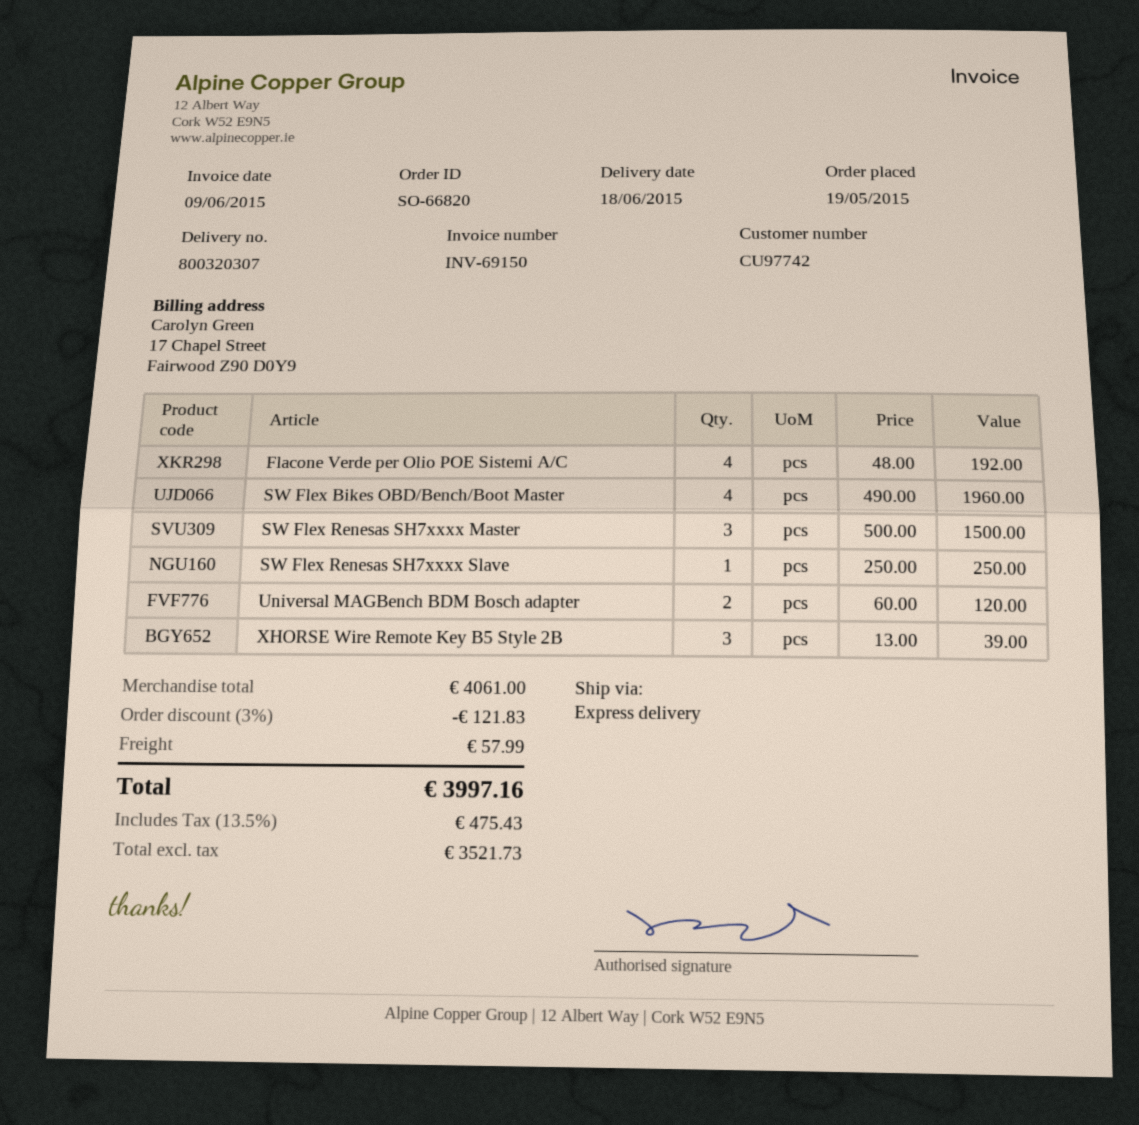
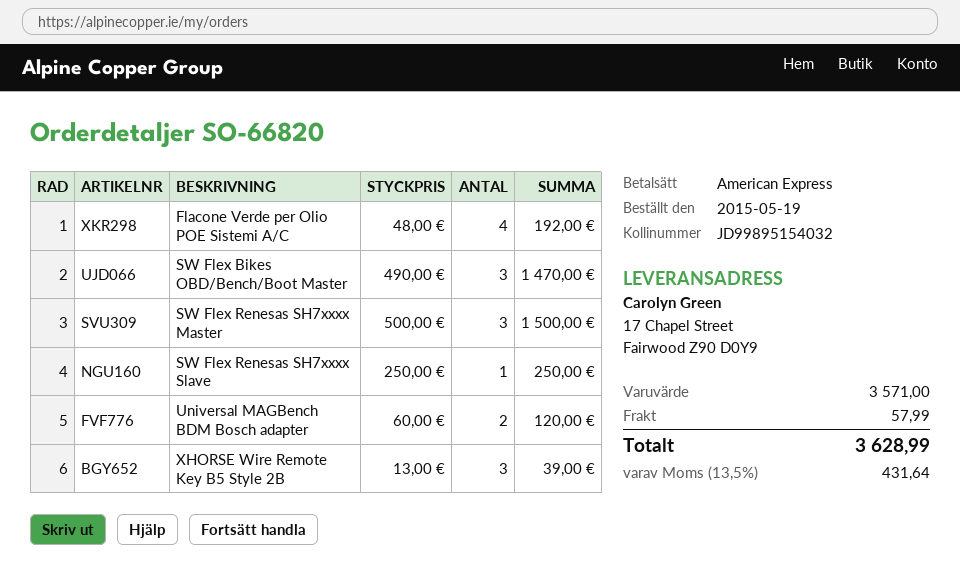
SW Flex Bikes OBD/Bench/Boot Master: 4 x 490.00 = 1960.00 -> 3 x 490.00 = 1470.00
subtotal: 4061.00 -> 3571.00
discount: 3% = 121.83 -> none
tax: 13.5% = 475.43 -> 13.5% = 431.64
total: 3997.16 -> 3628.99

